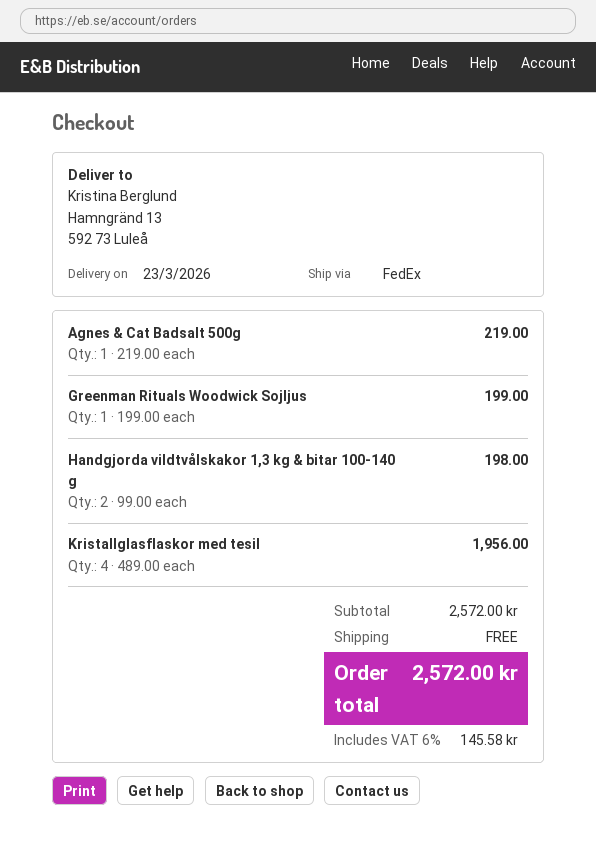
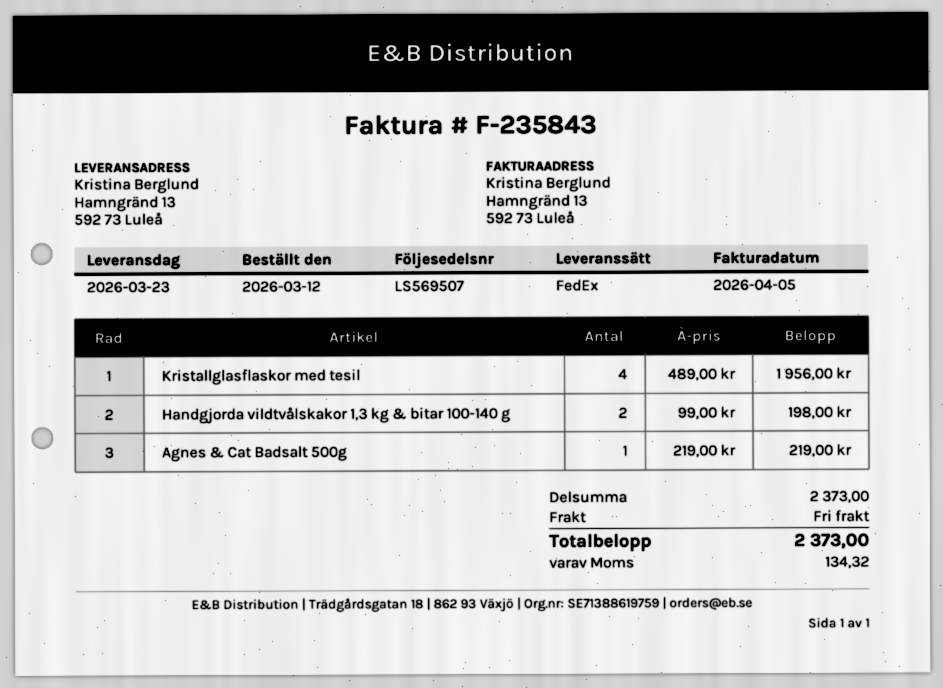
Greenman Rituals Woodwick Sojljus: 1 x 199.00 = 199.00 -> none
subtotal: 2572.00 -> 2373.00
tax: 145.58 -> 134.32
total: 2572.00 -> 2373.00

